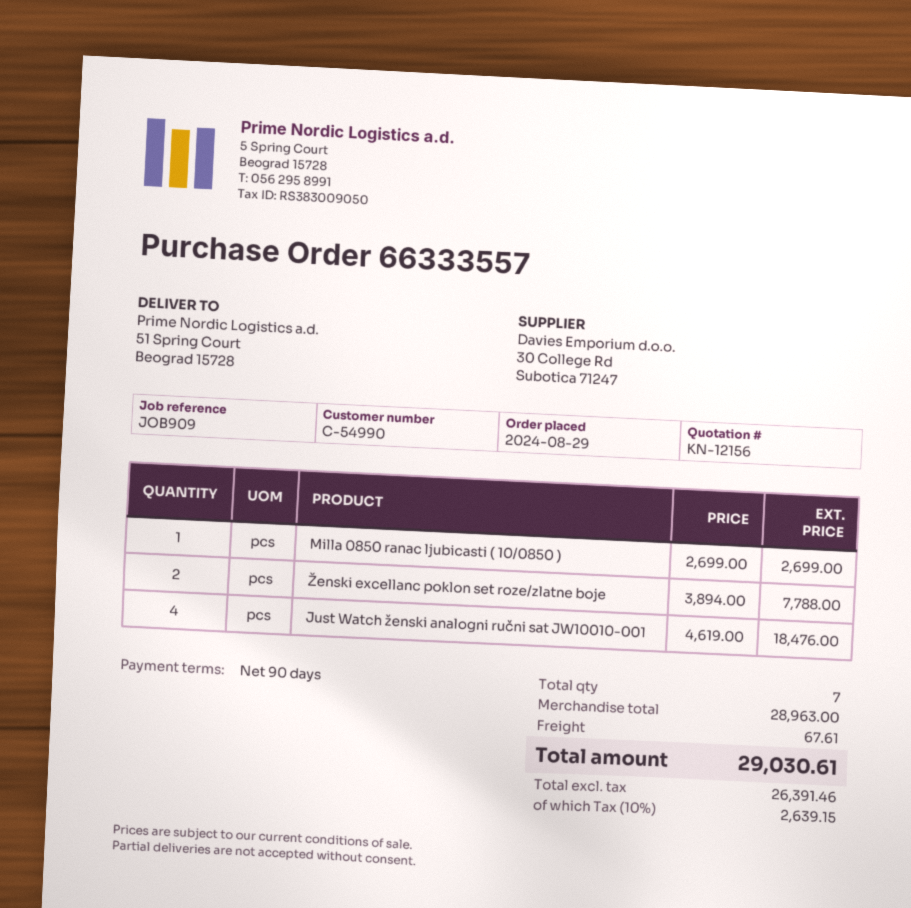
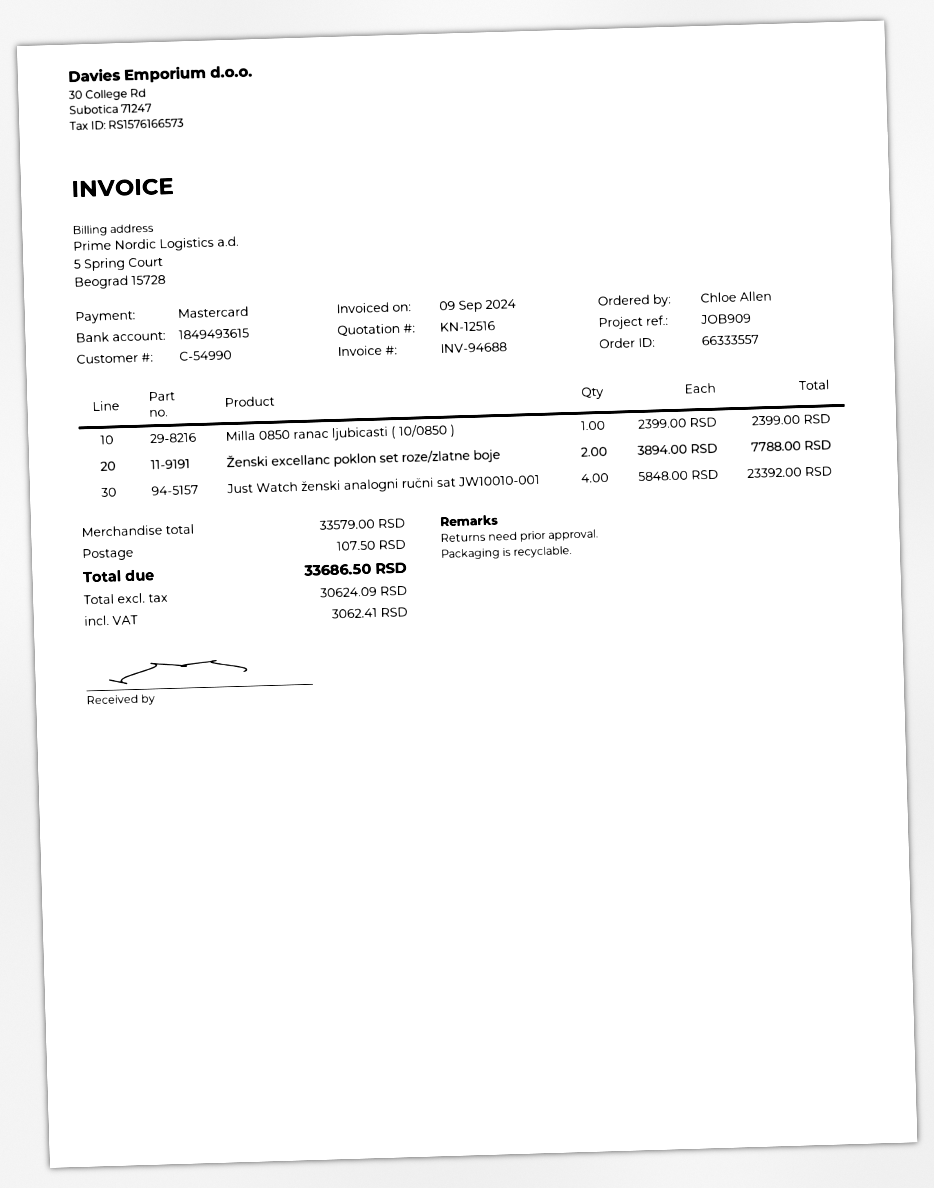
quote number: KN-12156 -> KN-12516
Milla 0850 ranac ljubicasti ( 10/0850 ): 1 x 2699.00 = 2699.00 -> 1 x 2399.00 = 2399.00
Just Watch ženski analogni ručni sat JW10010-001: 4 x 4619.00 = 18476.00 -> 4 x 5848.00 = 23392.00
subtotal: 28963.00 -> 33579.00
shipping: 67.61 -> 107.50
net: 26391.46 -> 30624.09
tax: 2639.15 -> 3062.41
total: 29030.61 -> 33686.50

